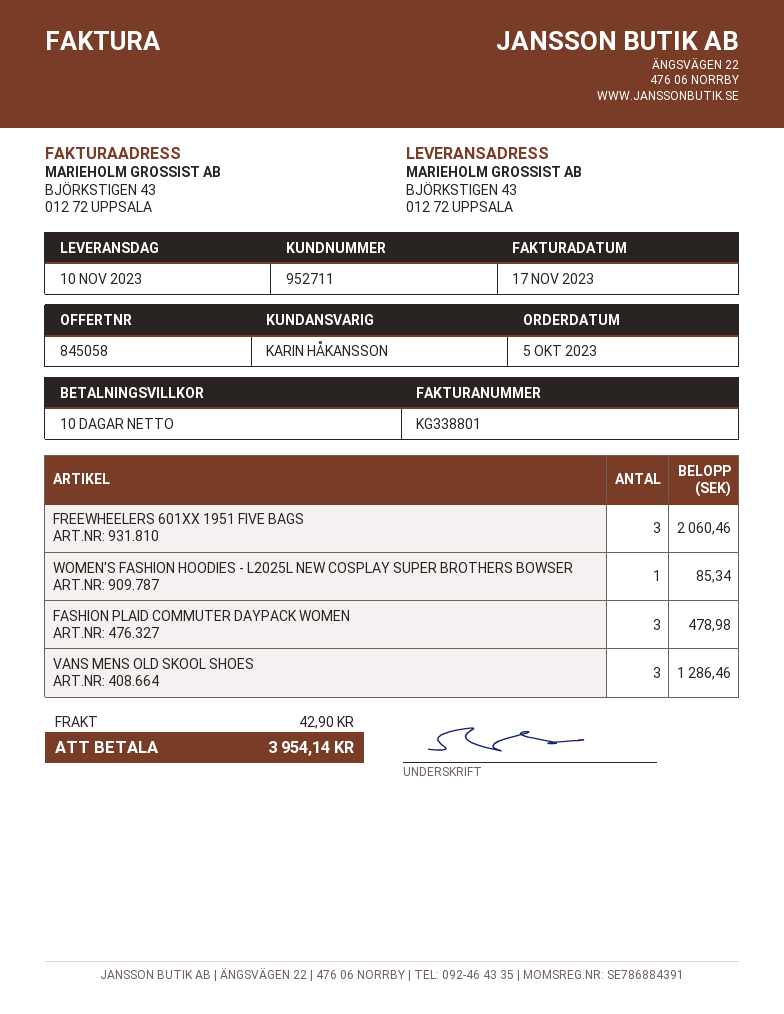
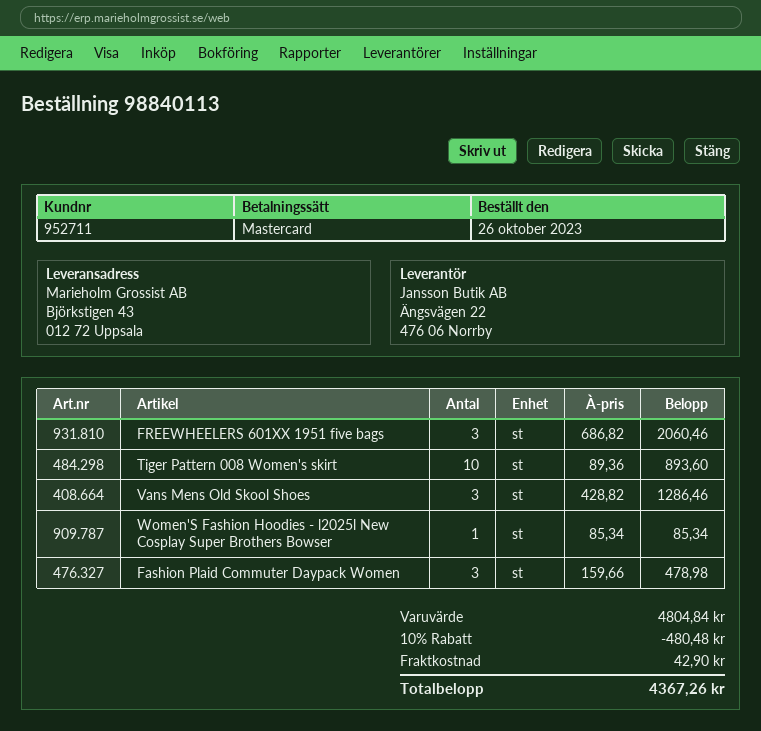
order date: 2023-10-05 -> 2023-10-26
Tiger Pattern 008 Women's skirt: none -> 10 for 893.60
discount: none -> 10% = 480.48
total: 3954.14 -> 4367.26

